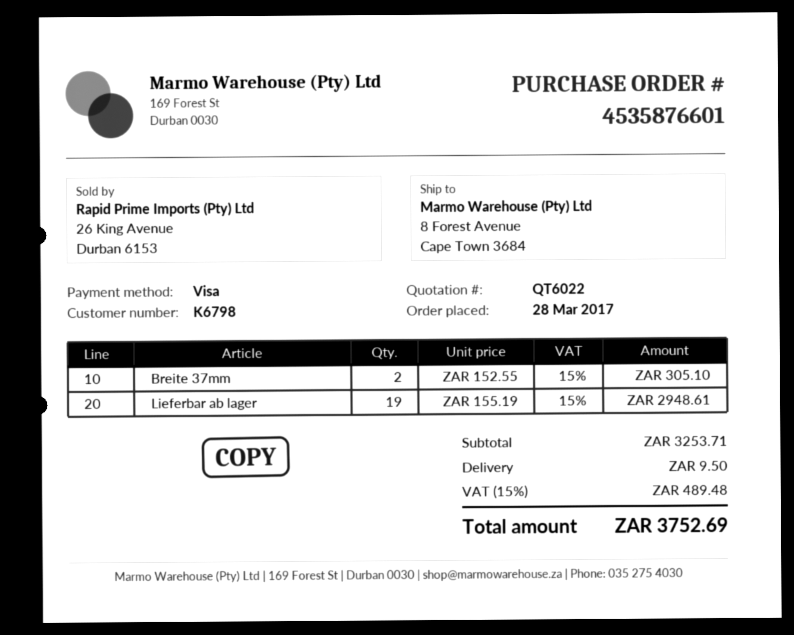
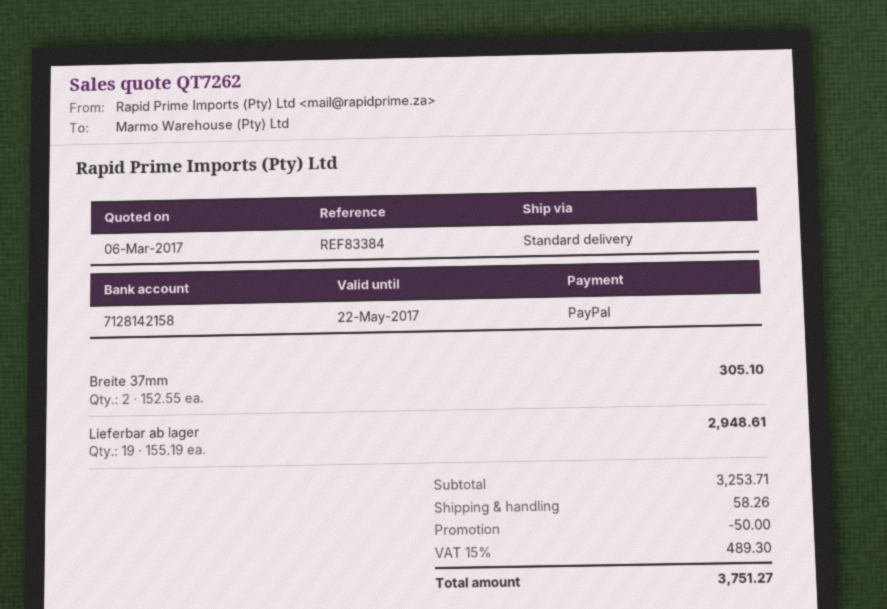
quote number: QT6022 -> QT7262
payment method: Visa -> PayPal
discount: none -> 50.00
shipping: 9.50 -> 58.26
tax: 15% = 489.48 -> 15% = 489.30
total: 3752.69 -> 3751.27

